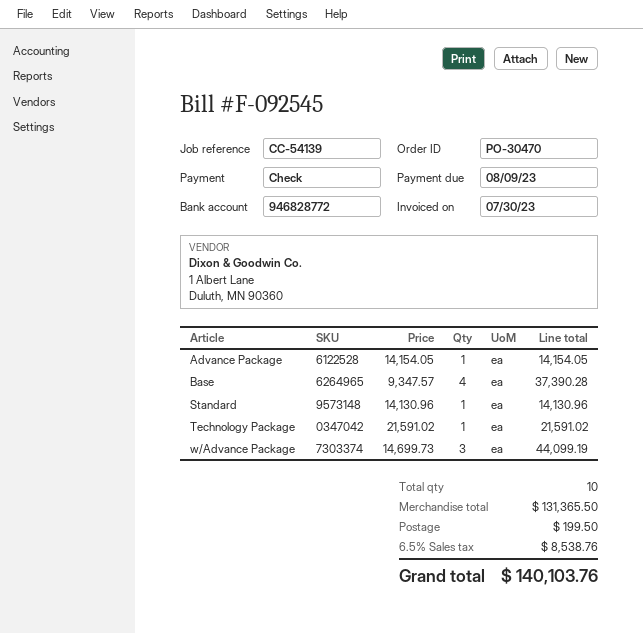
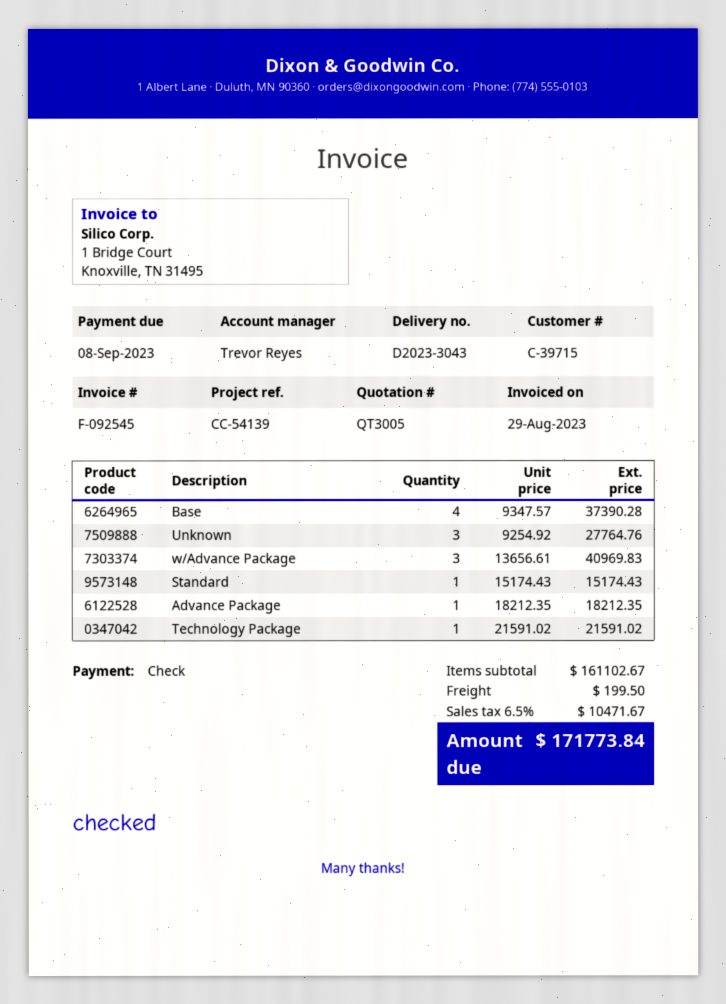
invoice date: 2023-07-30 -> 2023-08-29
due date: 2023-08-09 -> 2023-09-08
Advance Package: 1 x 14154.05 = 14154.05 -> 1 x 18212.35 = 18212.35
Standard: 1 x 14130.96 = 14130.96 -> 1 x 15174.43 = 15174.43
w/Advance Package: 3 x 14699.73 = 44099.19 -> 3 x 13656.61 = 40969.83
Unknown: none -> 3 x 9254.92 = 27764.76
subtotal: 131365.50 -> 161102.67
tax: 6.5% = 8538.76 -> 6.5% = 10471.67
total: 140103.76 -> 171773.84

